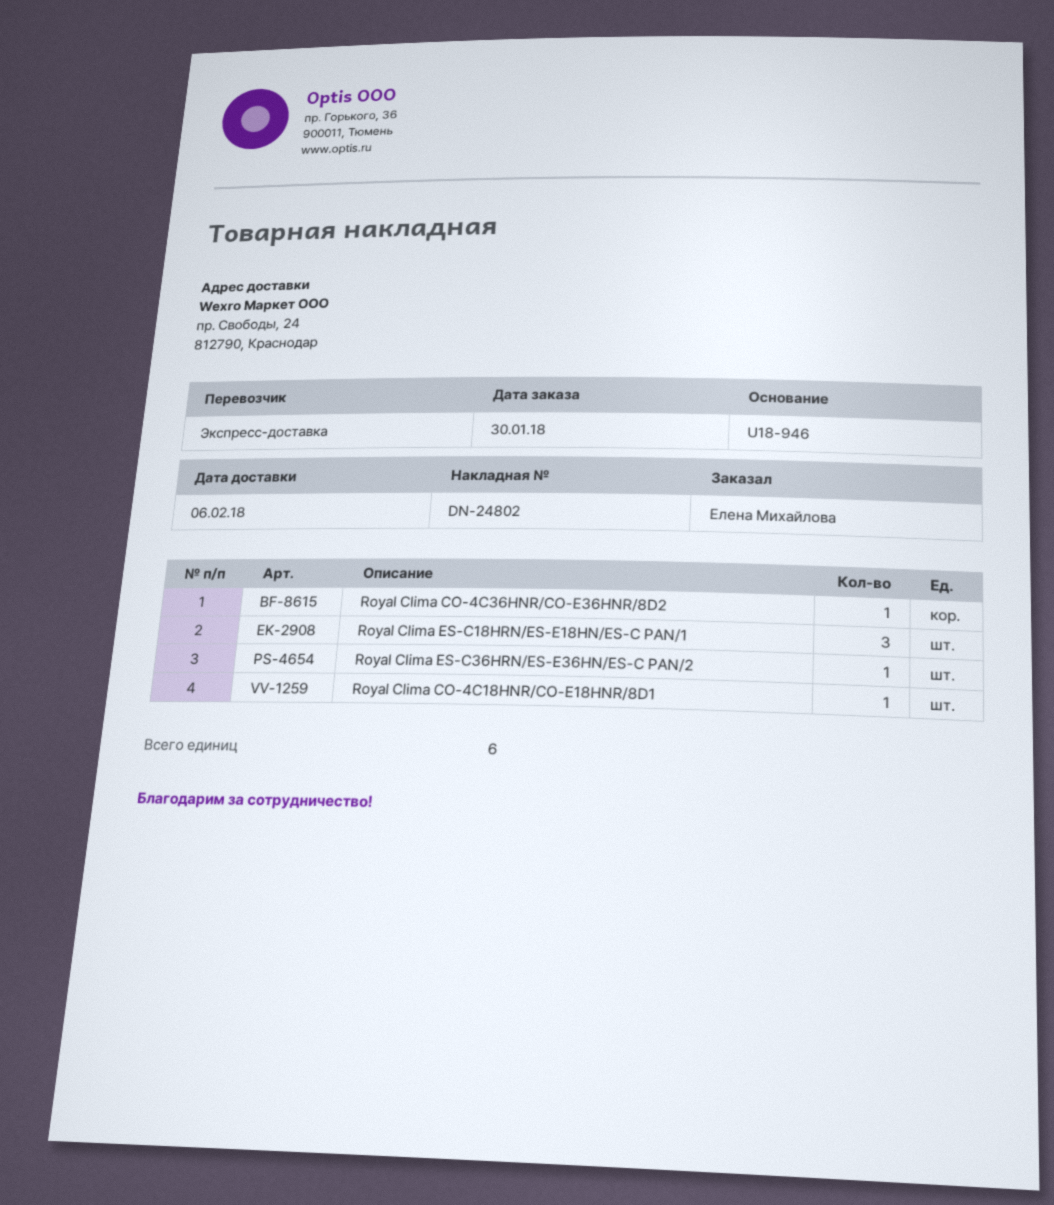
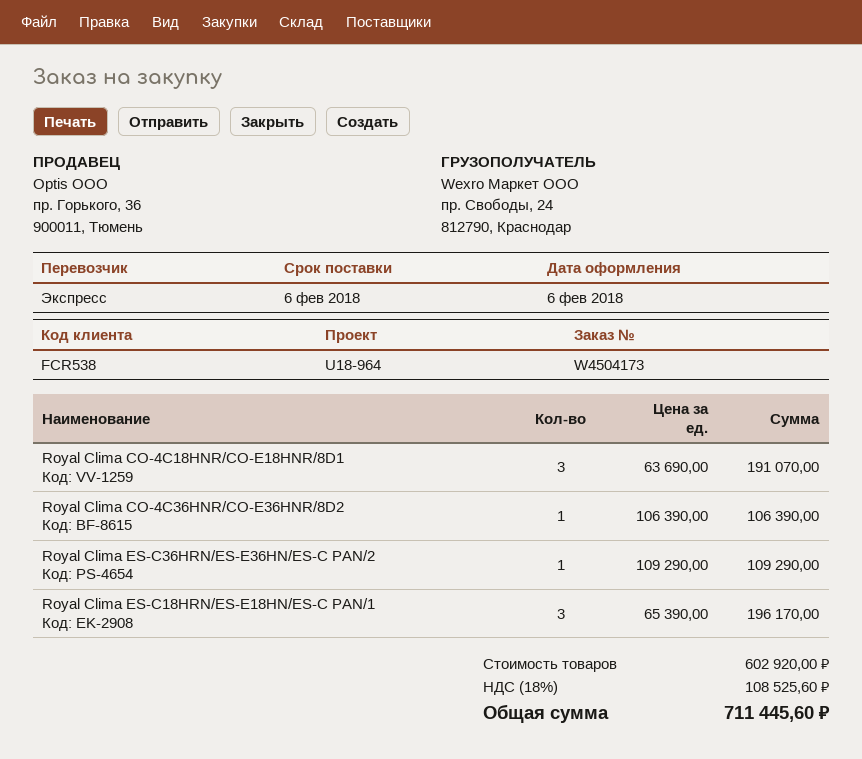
order date: 2018-01-30 -> 2018-02-06
reference: U18-946 -> U18-964
Royal Clima CO-4C18HNR/CO-E18HNR/8D1: 1 -> 3

